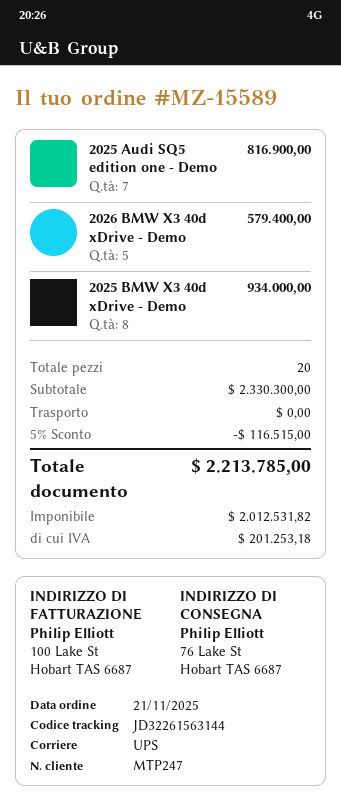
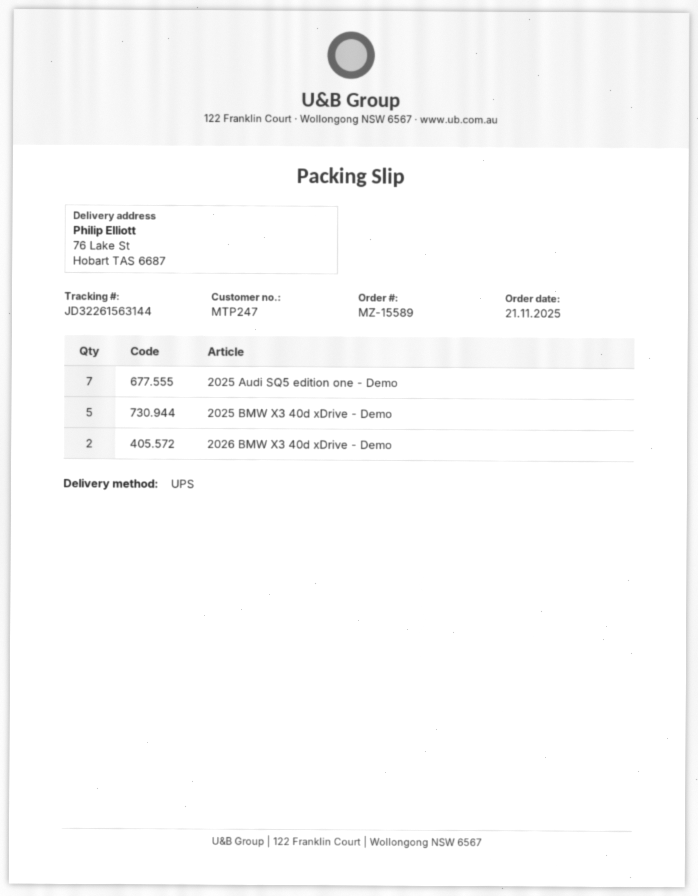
2026 BMW X3 40d xDrive - Demo: 5 -> 2
2025 BMW X3 40d xDrive - Demo: 8 -> 5

